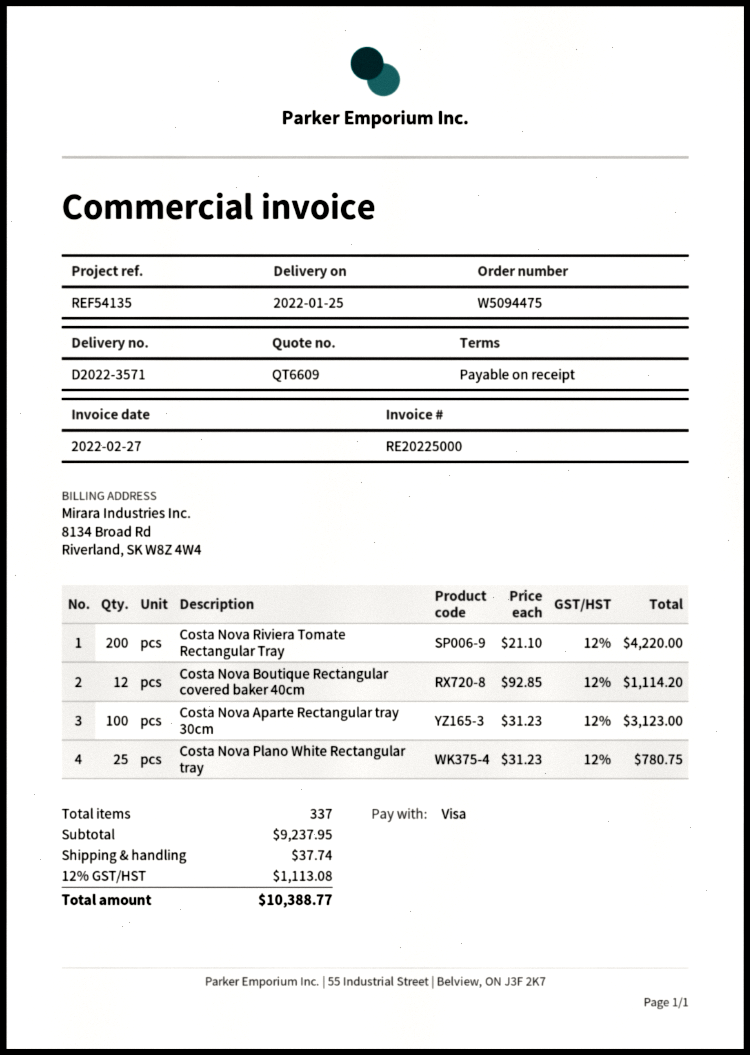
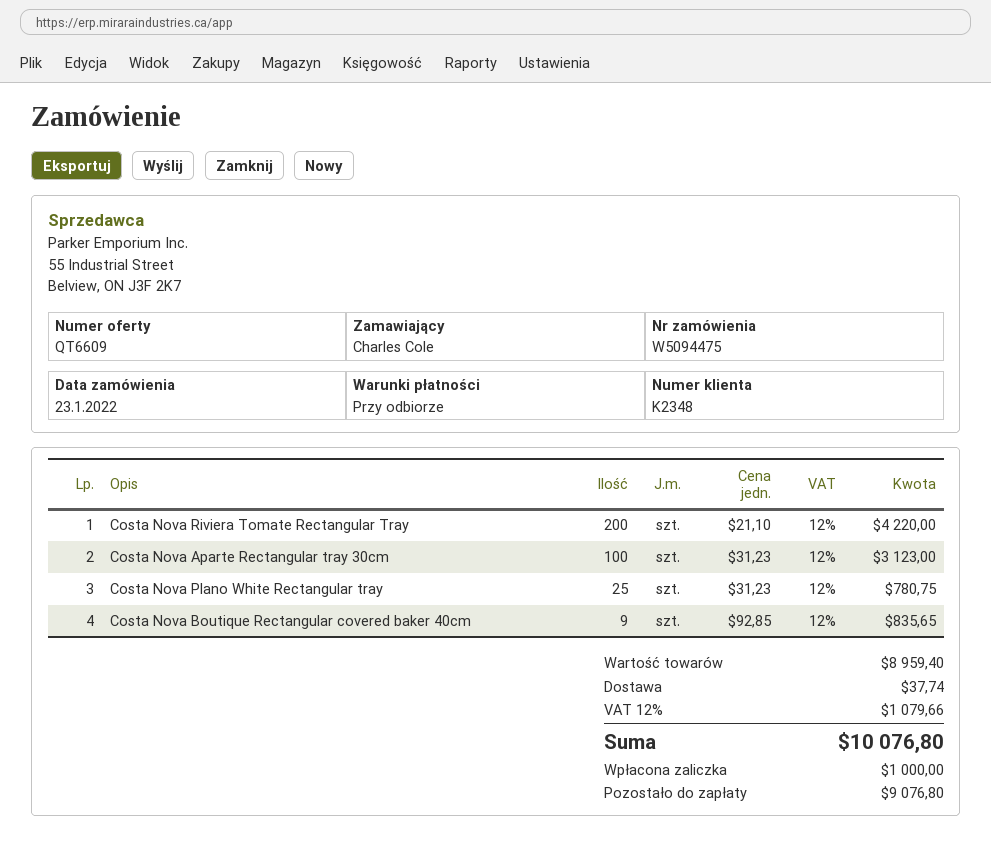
Costa Nova Boutique Rectangular covered baker 40cm: 12 x 92.85 = 1114.20 -> 9 x 92.85 = 835.65
subtotal: 9237.95 -> 8959.40
tax: 12% = 1113.08 -> 12% = 1079.66
total: 10388.77 -> 10076.80

